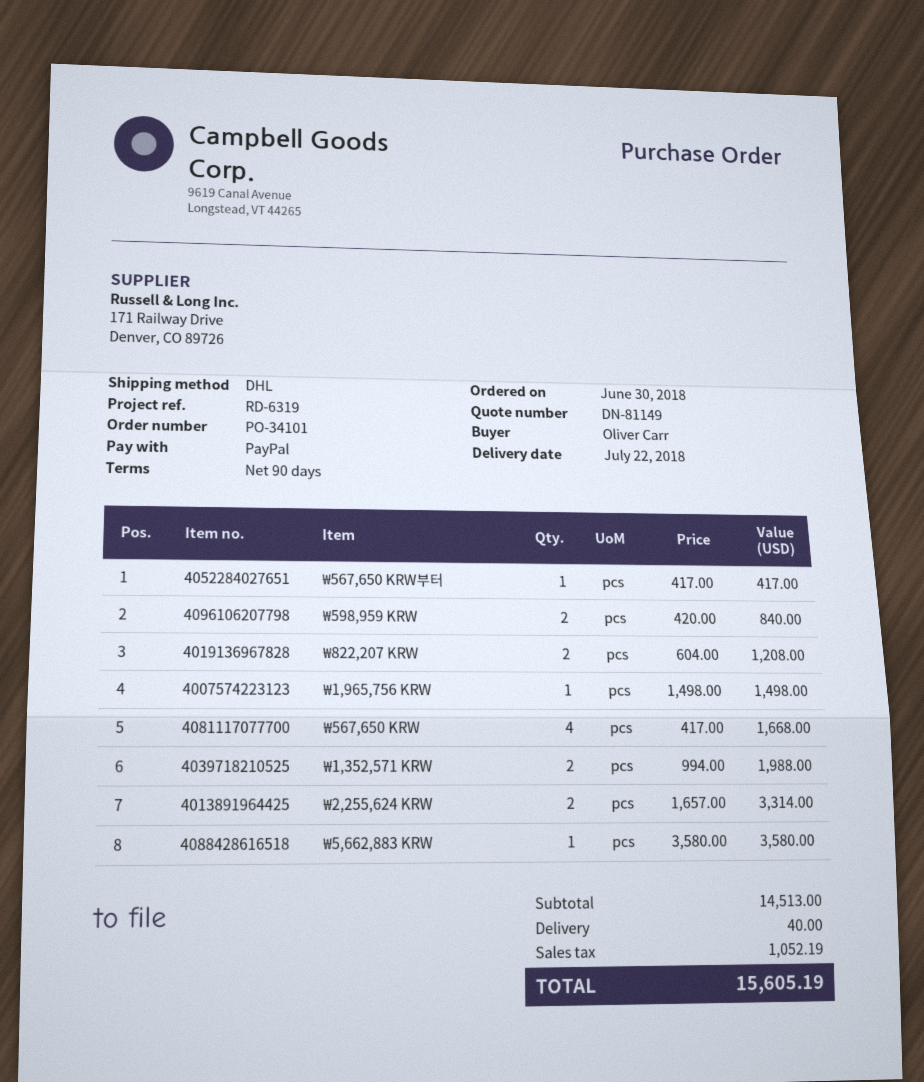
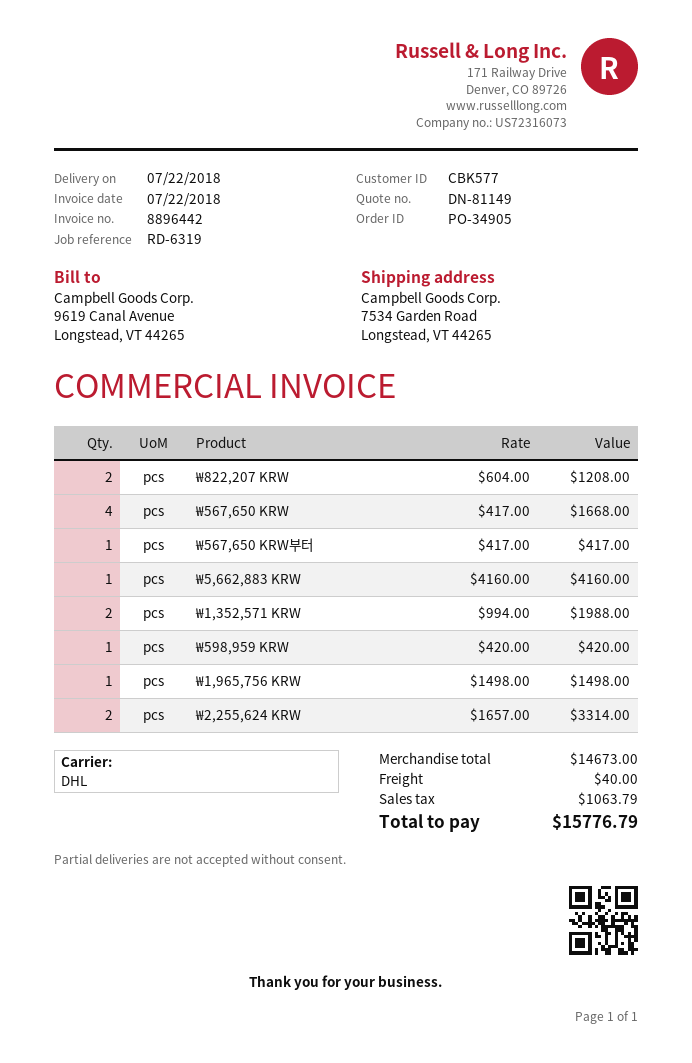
order number: PO-34101 -> PO-34905
₩598,959 KRW: 2 x 420.00 = 840.00 -> 1 x 420.00 = 420.00
₩5,662,883 KRW: 1 x 3580.00 = 3580.00 -> 1 x 4160.00 = 4160.00
subtotal: 14513.00 -> 14673.00
tax: 1052.19 -> 1063.79
total: 15605.19 -> 15776.79

